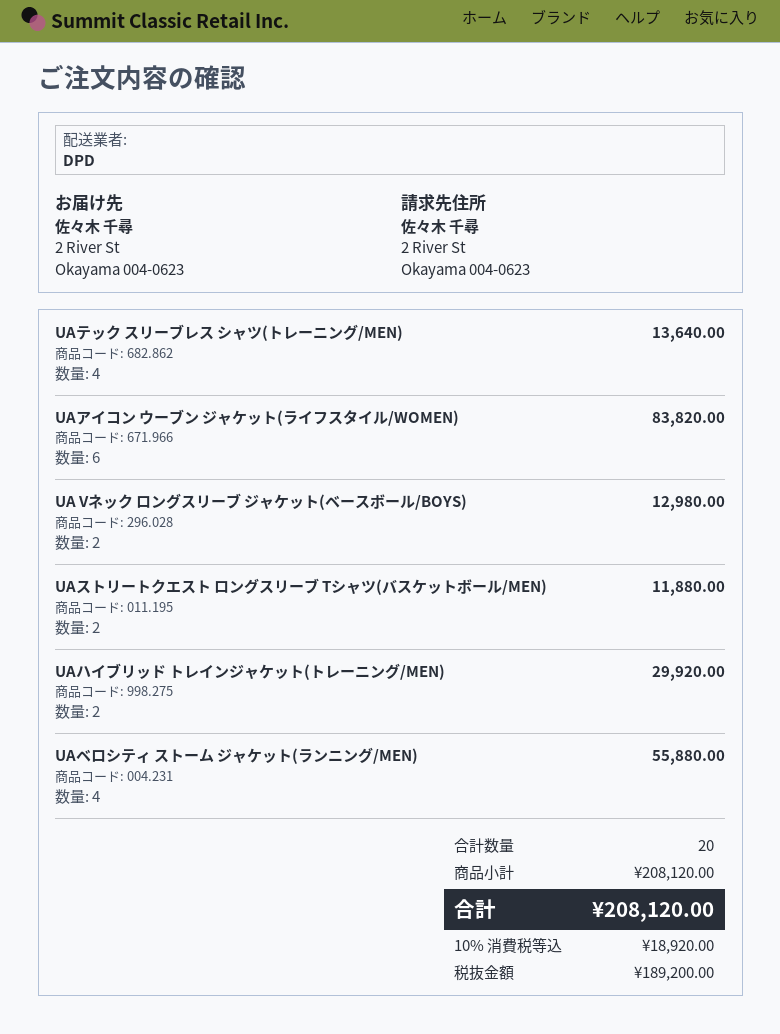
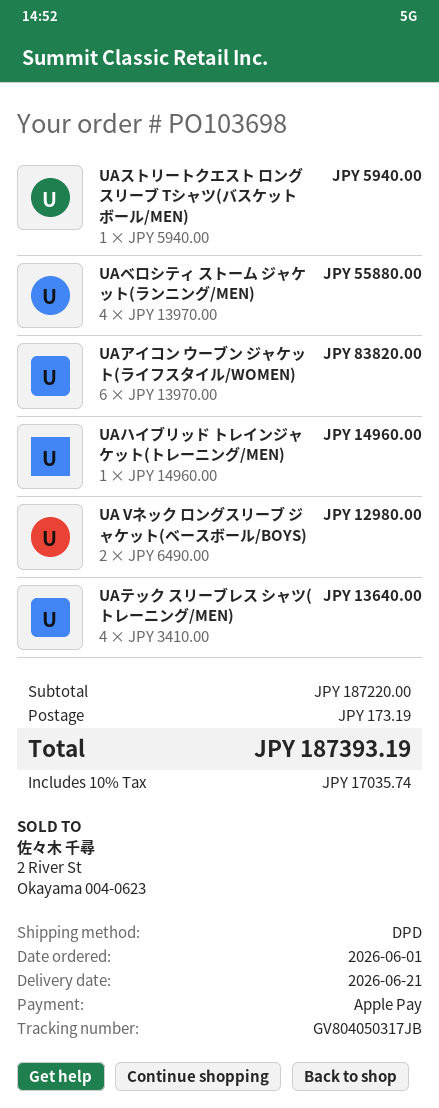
UAストリートクエスト ロングスリーブ Tシャツ(バスケットボール/MEN): 2 for 11880.00 -> 1 for 5940.00
UAハイブリッド トレインジャケット(トレーニング/MEN): 2 for 29920.00 -> 1 for 14960.00
subtotal: 208120.00 -> 187220.00
shipping: none -> 173.19
tax: 10% = 18920.00 -> 10% = 17035.74
total: 208120.00 -> 187393.19

